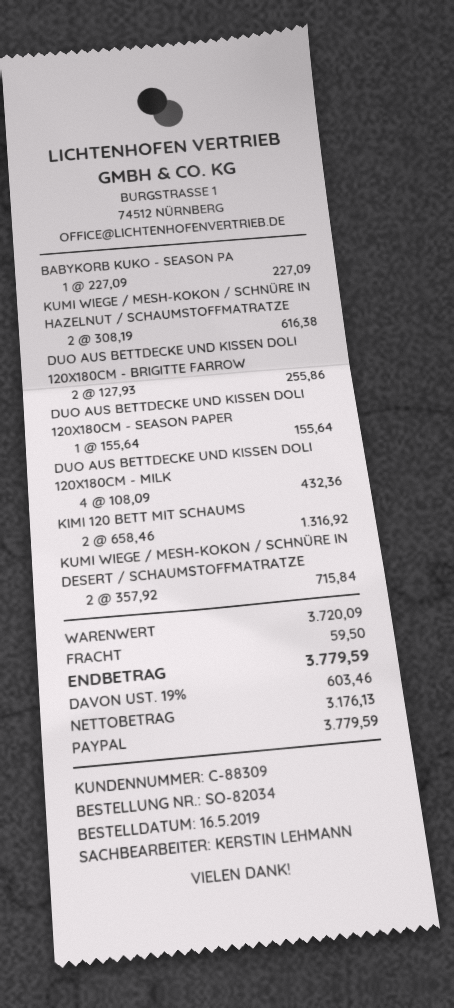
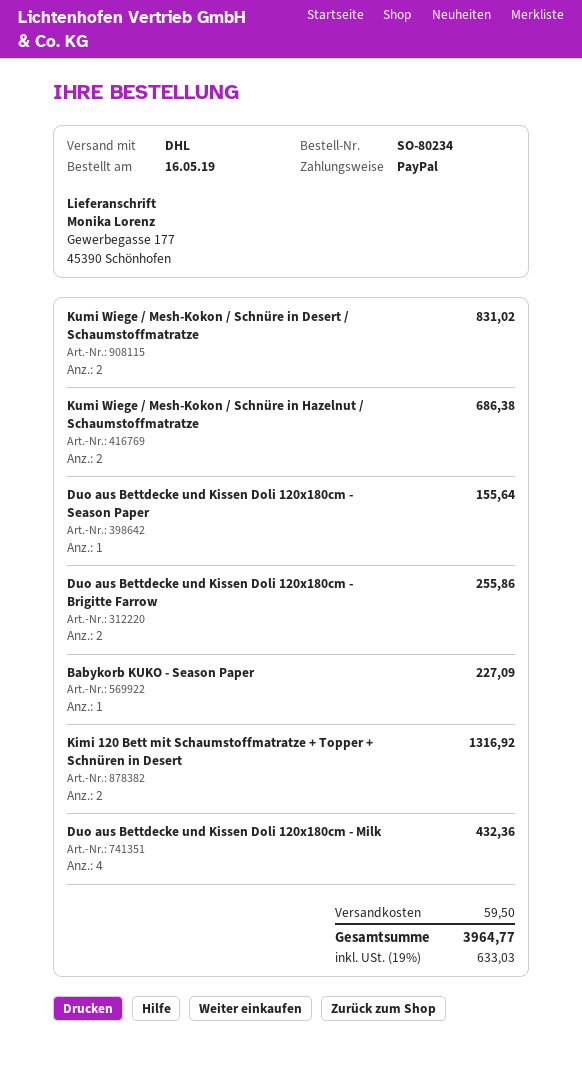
order number: SO-82034 -> SO-80234
KUMI WIEGE / MESH-KOKON / SCHNÜRE IN HAZELNUT / SCHAUMSTOFFMATRATZE: 2 for 616.38 -> 2 for 686.38
KUMI WIEGE / MESH-KOKON / SCHNÜRE IN DESERT / SCHAUMSTOFFMATRATZE: 2 for 715.84 -> 2 for 831.02
tax: 19% = 603.46 -> 19% = 633.03
total: 3779.59 -> 3964.77

